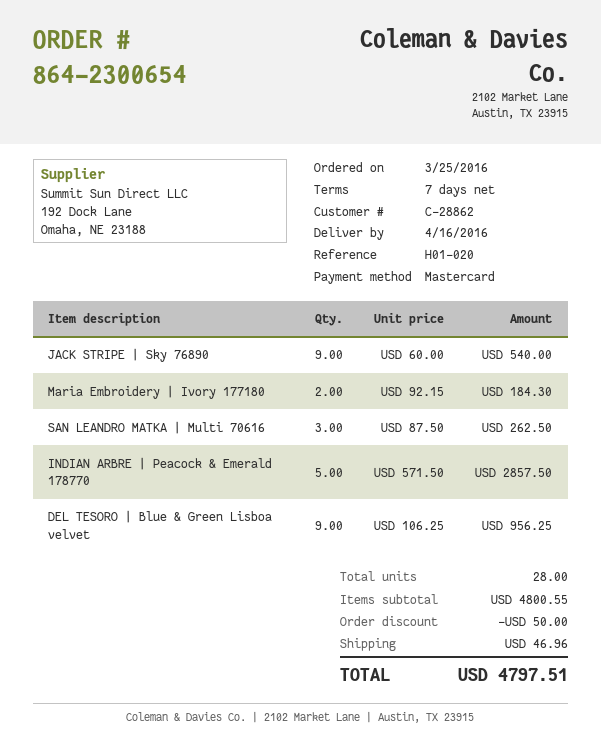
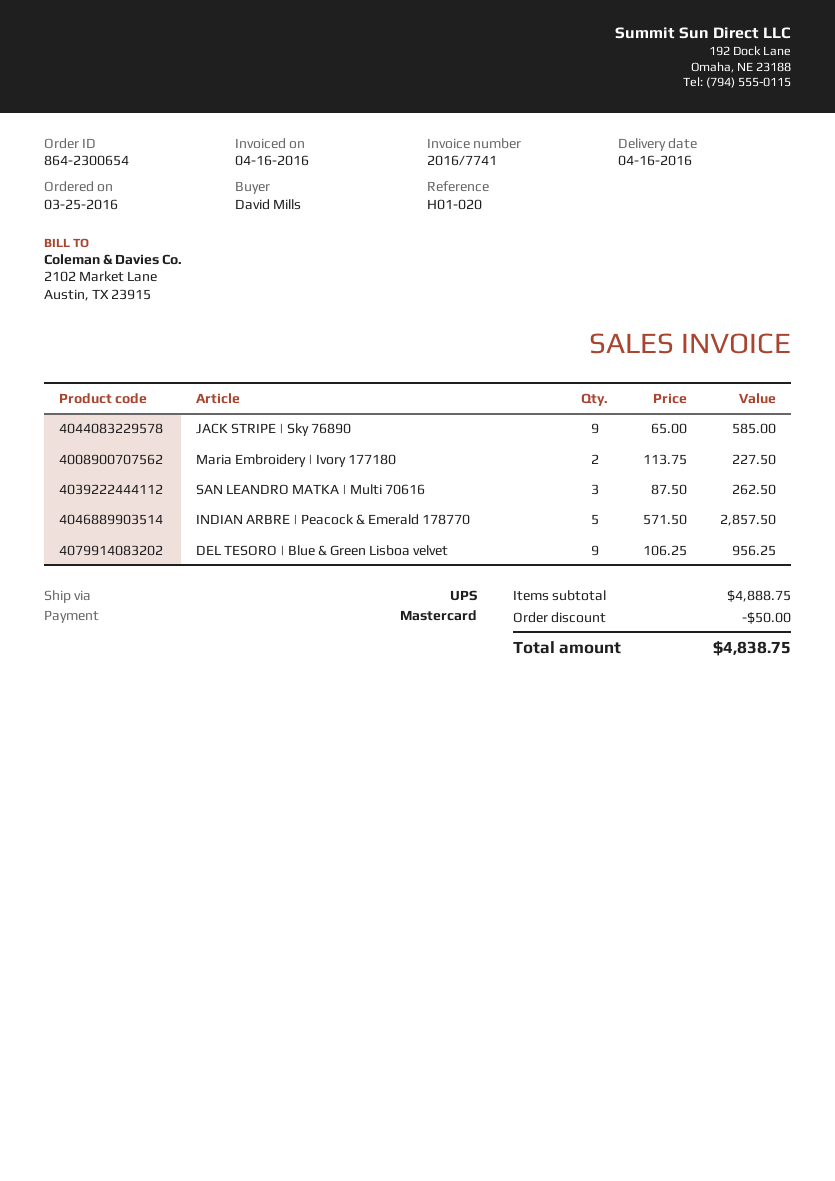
JACK STRIPE | Sky 76890: 9 x 60.00 = 540.00 -> 9 x 65.00 = 585.00
Maria Embroidery | Ivory 177180: 2 x 92.15 = 184.30 -> 2 x 113.75 = 227.50
subtotal: 4800.55 -> 4888.75
shipping: 46.96 -> none
total: 4797.51 -> 4838.75

